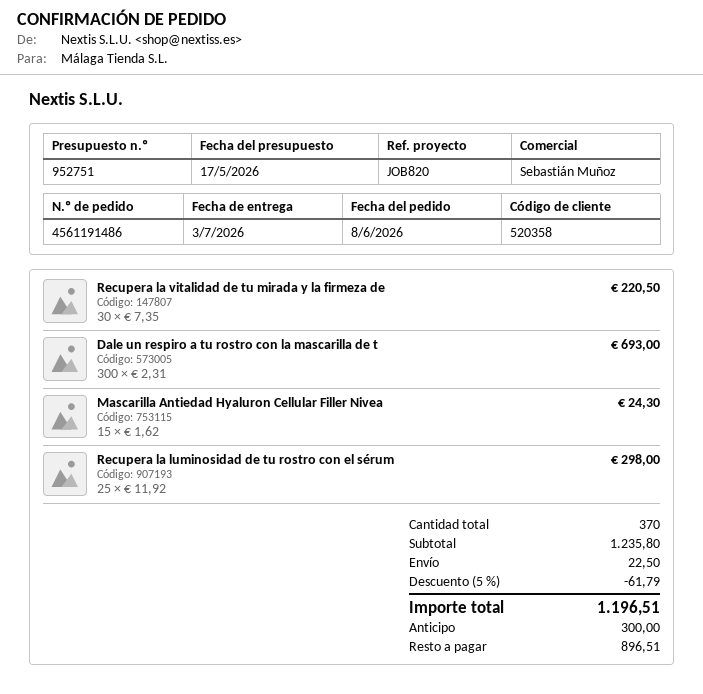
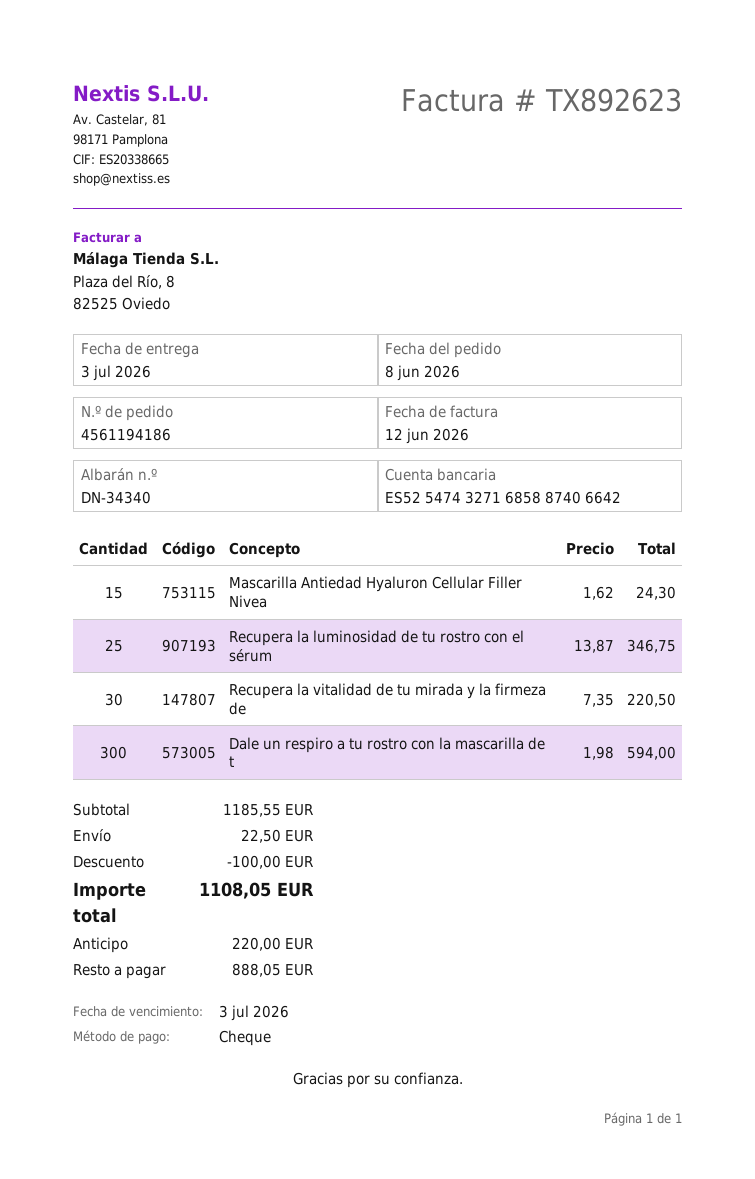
order number: 4561191486 -> 4561194186
Dale un respiro a tu rostro con la mascarilla de t: 300 x 2.31 = 693.00 -> 300 x 1.98 = 594.00
Recupera la luminosidad de tu rostro con el sérum: 25 x 11.92 = 298.00 -> 25 x 13.87 = 346.75
subtotal: 1235.80 -> 1185.55
discount: 61.79 -> 100.00
total: 1196.51 -> 1108.05
deposit: 300.00 -> 220.00
balance: 896.51 -> 888.05

